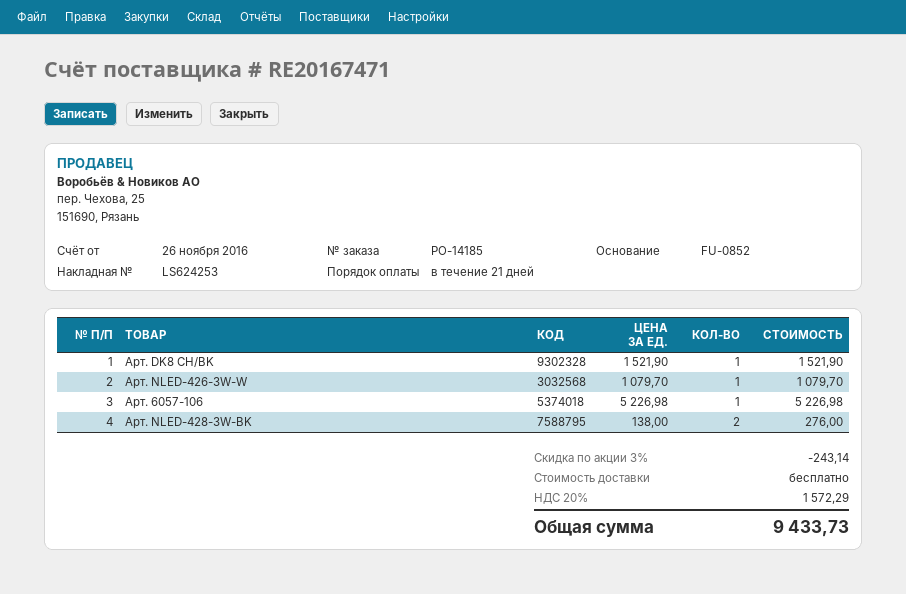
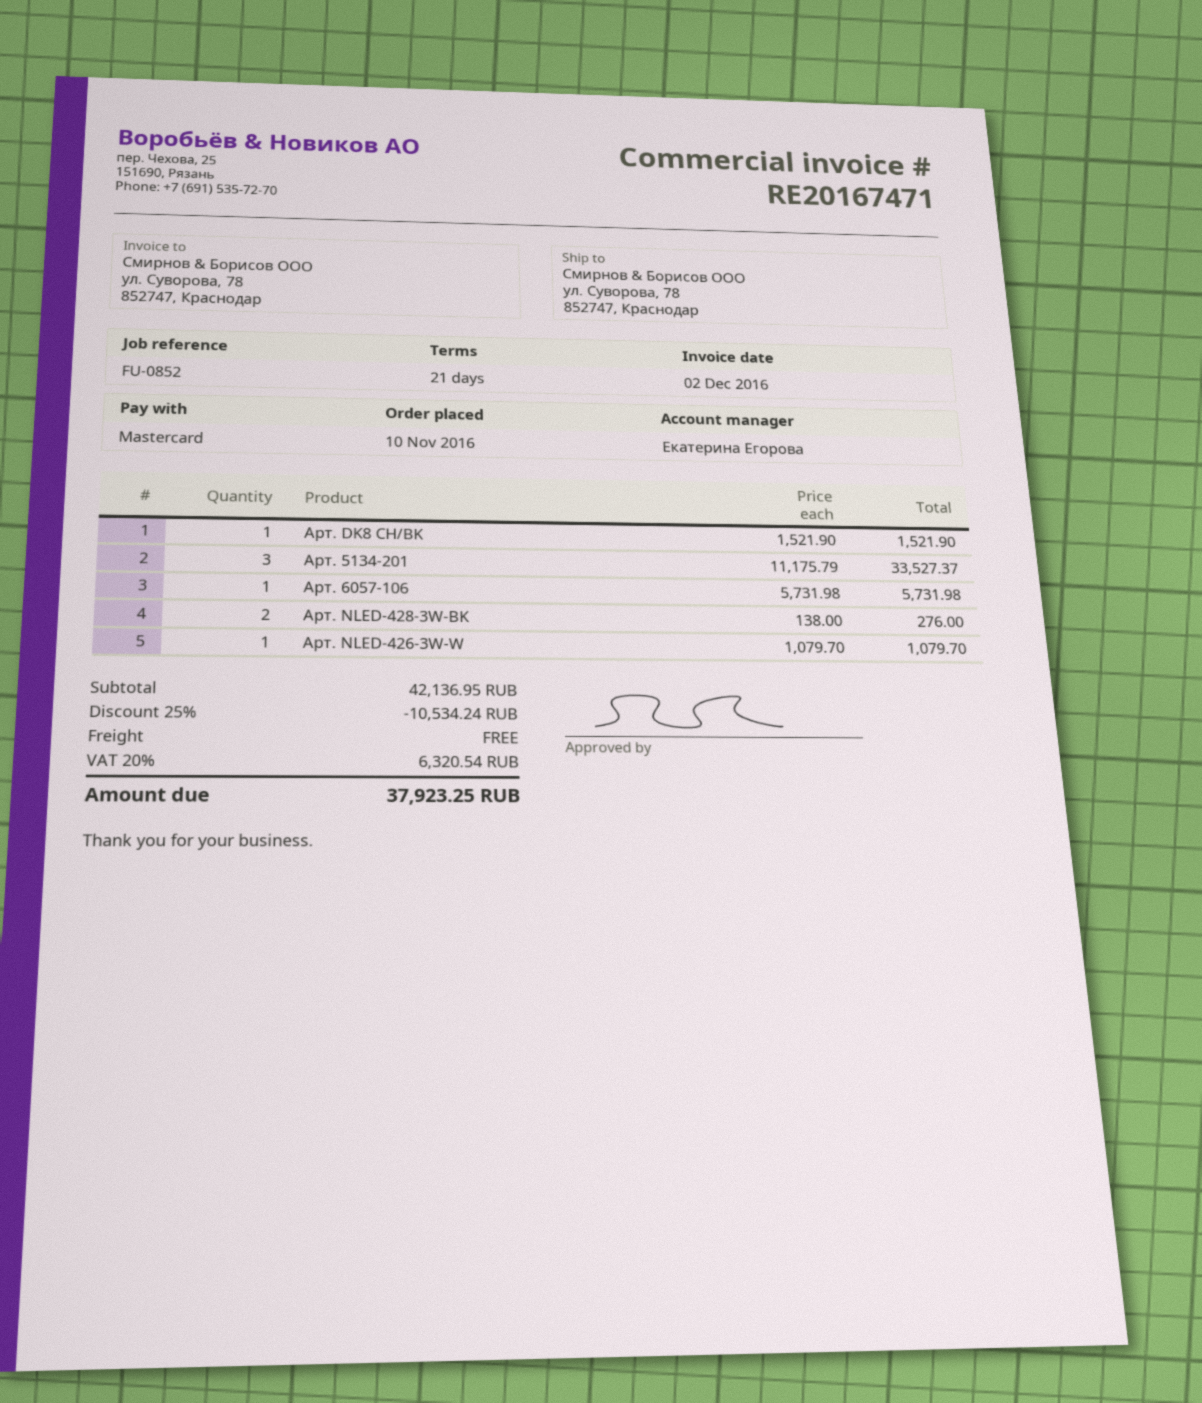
invoice date: 2016-11-26 -> 2016-12-02
Арт. 6057-106: 1 x 5226.98 = 5226.98 -> 1 x 5731.98 = 5731.98
Арт. 5134-201: none -> 3 x 11175.79 = 33527.37
discount: 3% = 243.14 -> 25% = 10534.24
tax: 20% = 1572.29 -> 20% = 6320.54
total: 9433.73 -> 37923.25

